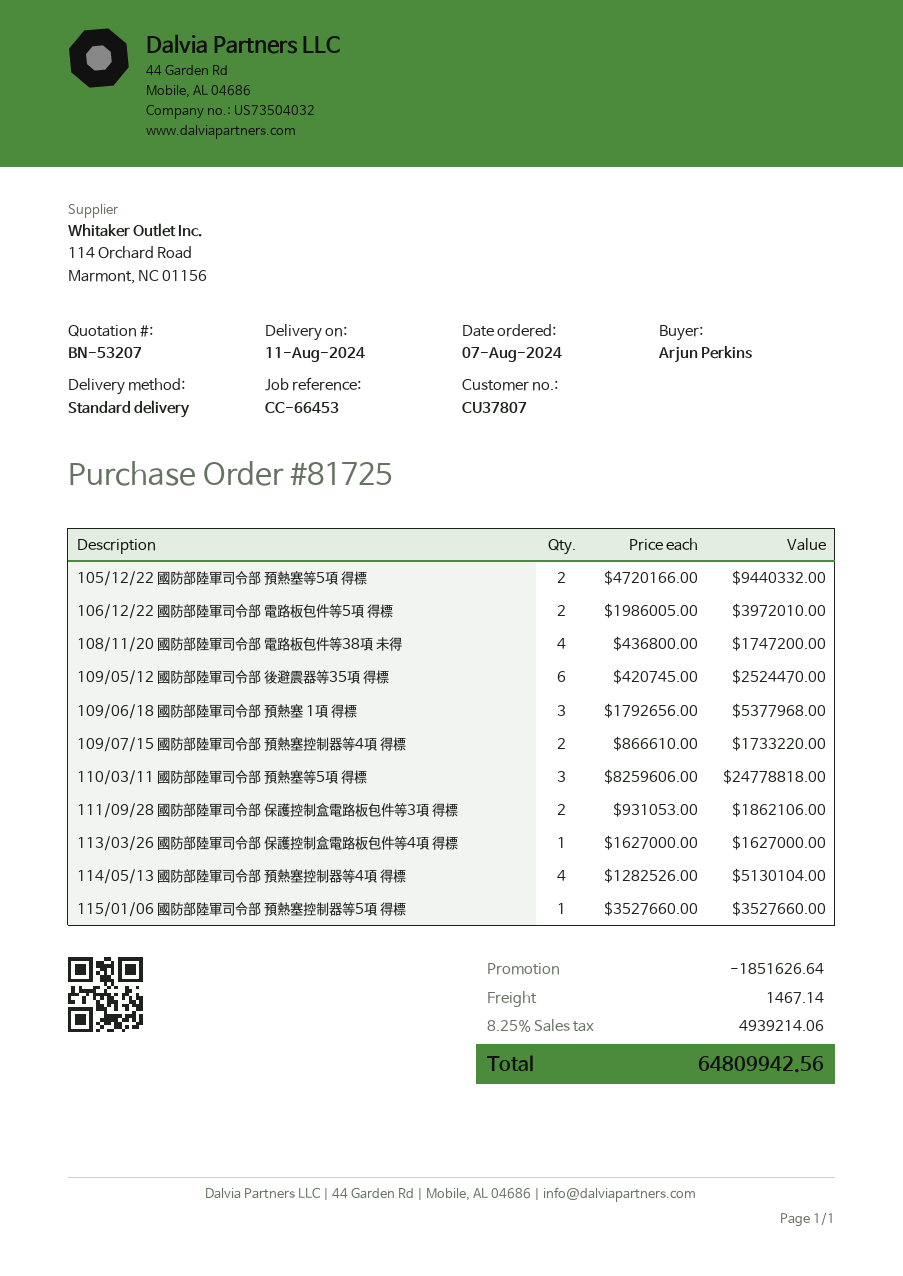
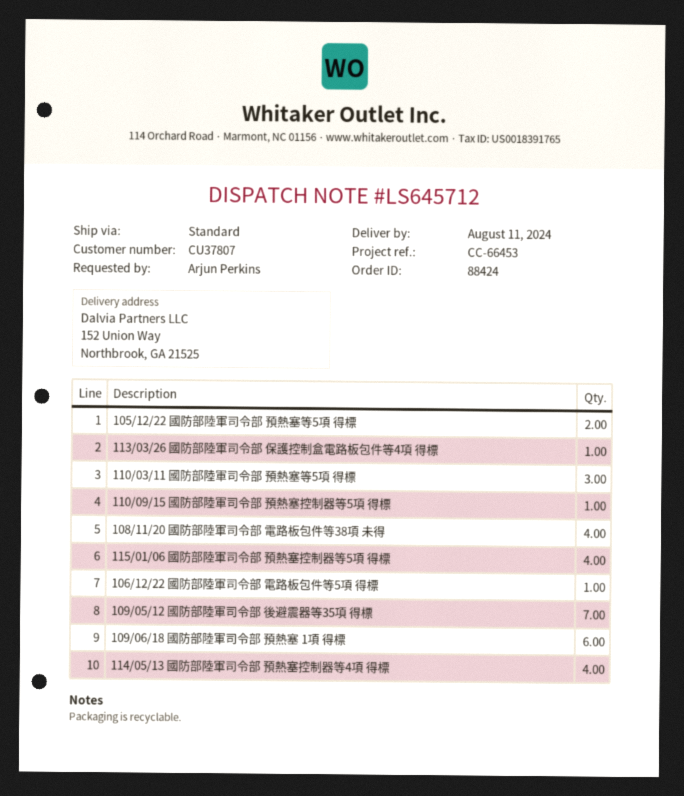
order number: 81725 -> 88424
106/12/22 國防部陸軍司令部 電路板包件等5項 得標: 2 -> 1
109/05/12 國防部陸軍司令部 後避震器等35項 得標: 6 -> 7
109/06/18 國防部陸軍司令部 預熱塞 1項 得標: 3 -> 6
109/07/15 國防部陸軍司令部 預熱塞控制器等4項 得標: 2 -> none
111/09/28 國防部陸軍司令部 保護控制盒電路板包件等3項 得標: 2 -> none
115/01/06 國防部陸軍司令部 預熱塞控制器等5項 得標: 1 -> 4
110/09/15 國防部陸軍司令部 預熱塞控制器等5項 得標: none -> 1

